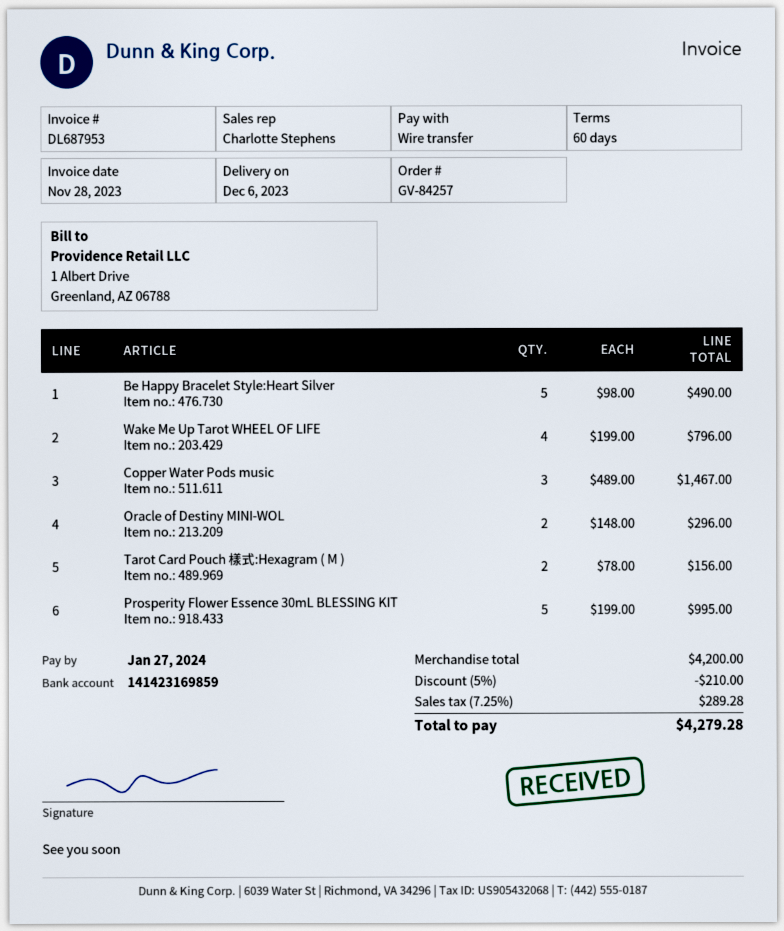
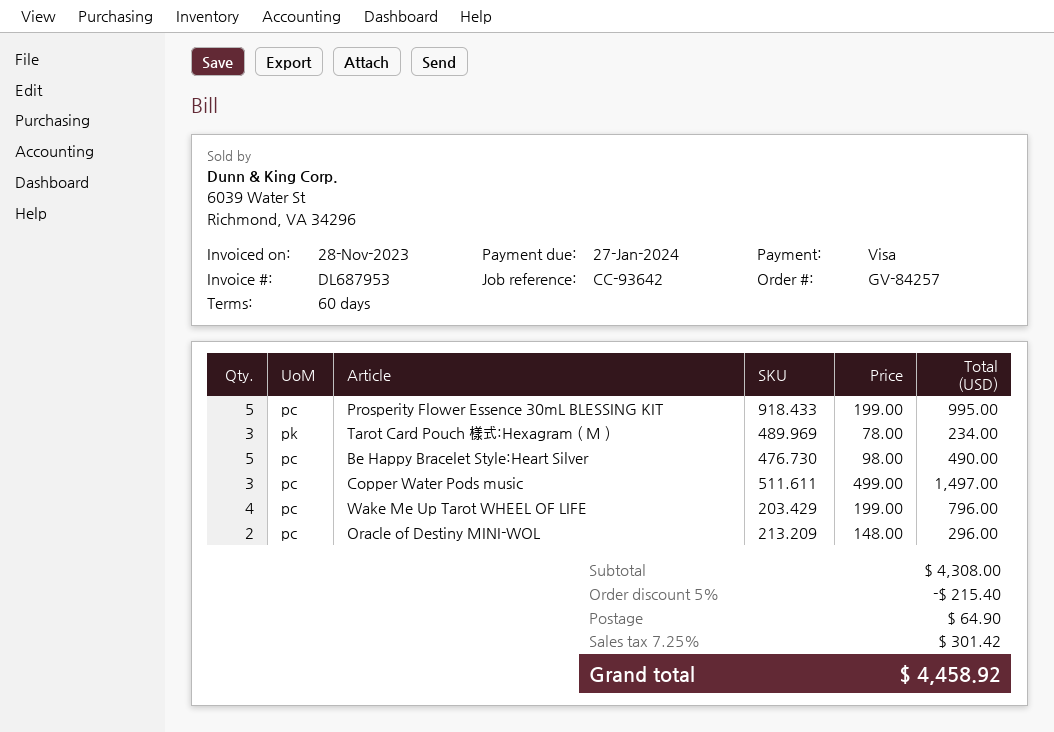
payment method: bank transfer -> Visa
Copper Water Pods music: 3 x 489.00 = 1467.00 -> 3 x 499.00 = 1497.00
Tarot Card Pouch 樣式:Hexagram ( M ): 2 x 78.00 = 156.00 -> 3 x 78.00 = 234.00
subtotal: 4200.00 -> 4308.00
discount: 5% = 210.00 -> 5% = 215.40
shipping: none -> 64.90
tax: 7.25% = 289.28 -> 7.25% = 301.42
total: 4279.28 -> 4458.92

